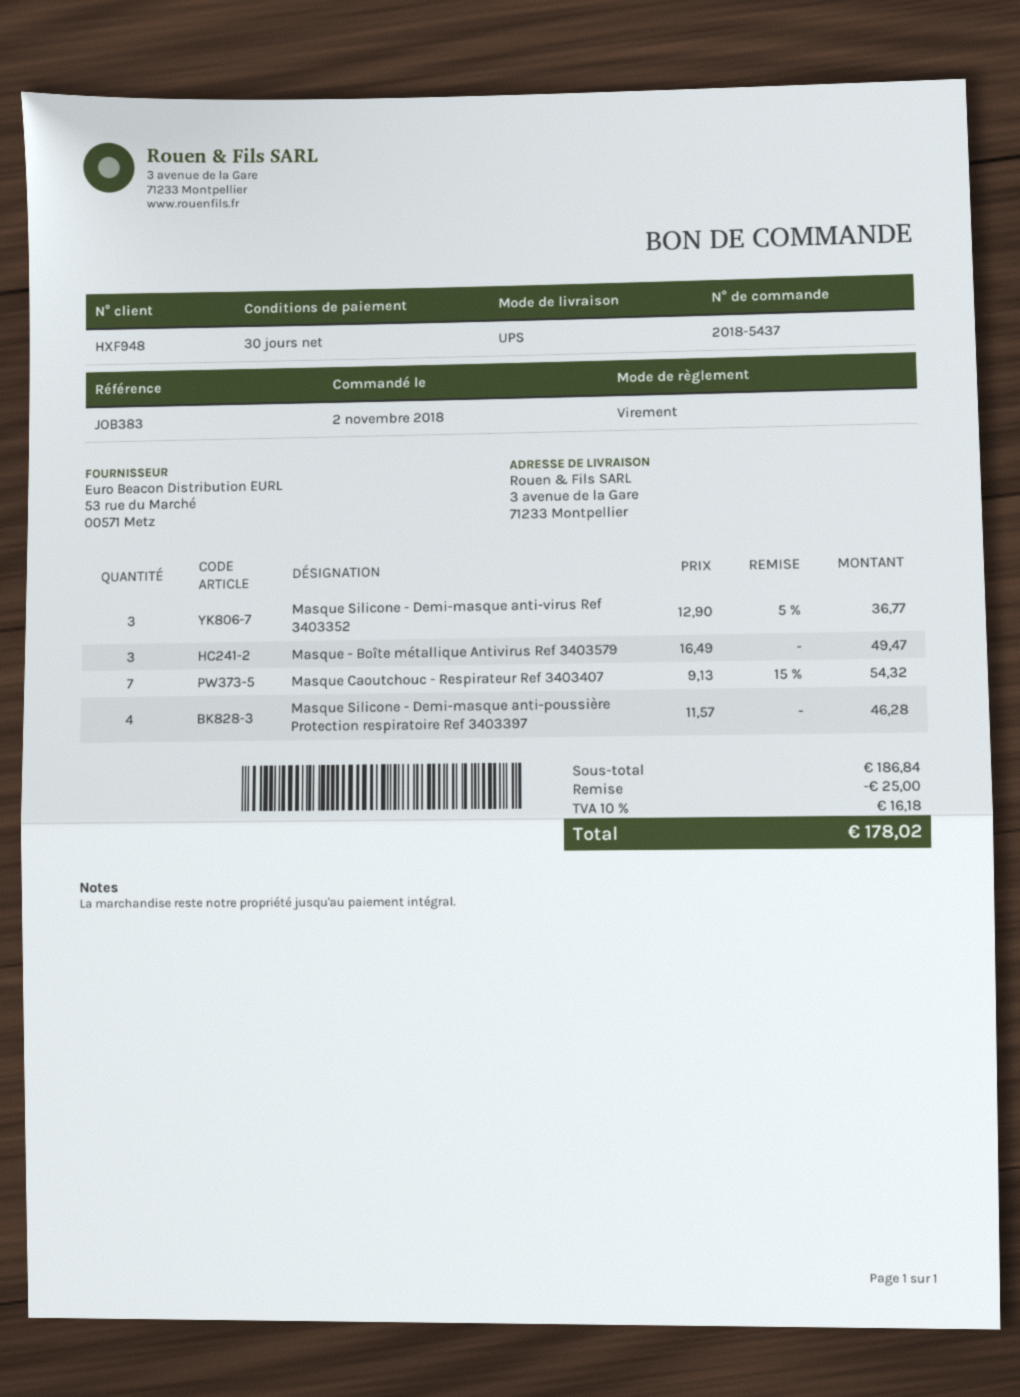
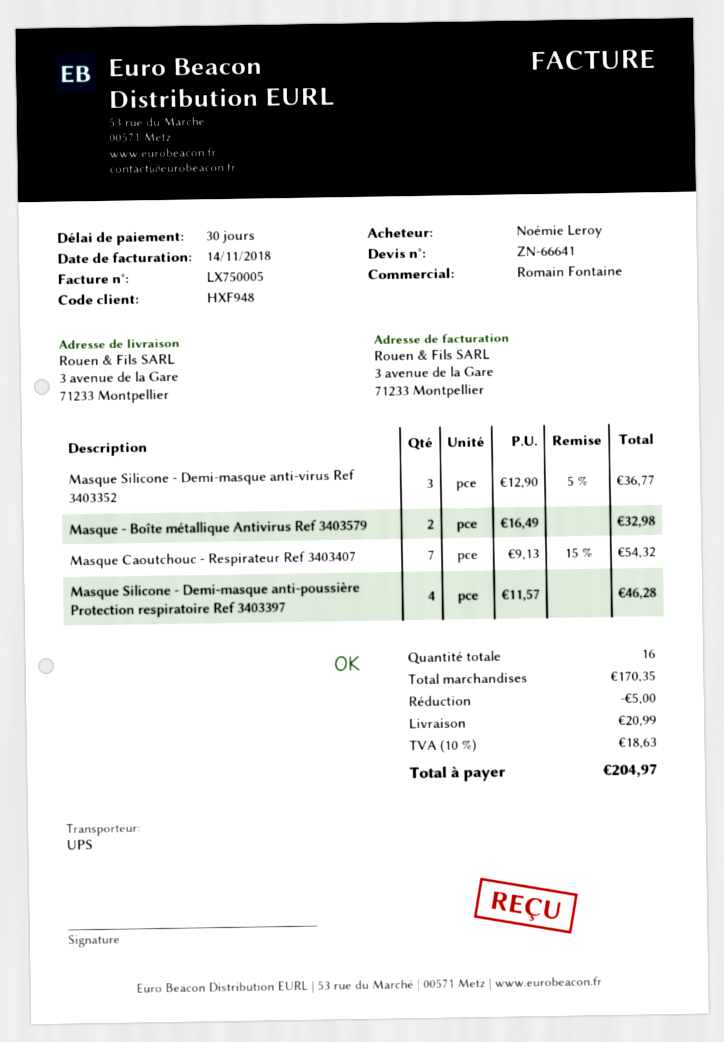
Masque - Boîte métallique Antivirus Ref 3403579: 3 x 16.49 = 49.47 -> 2 x 16.49 = 32.98
subtotal: 186.84 -> 170.35
discount: 25.00 -> 5.00
shipping: none -> 20.99
tax: 10% = 16.18 -> 10% = 18.63
total: 178.02 -> 204.97

